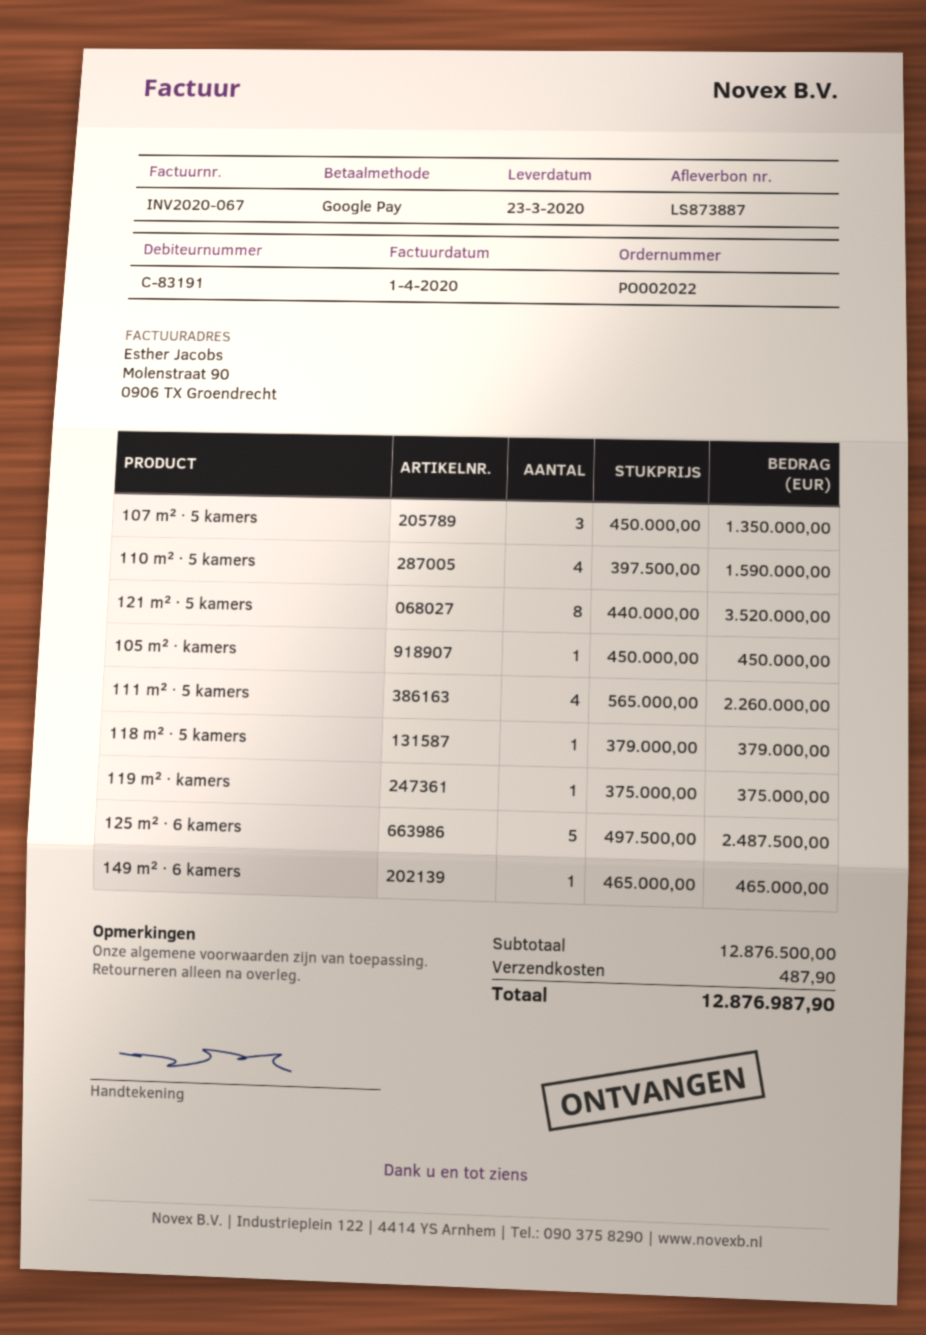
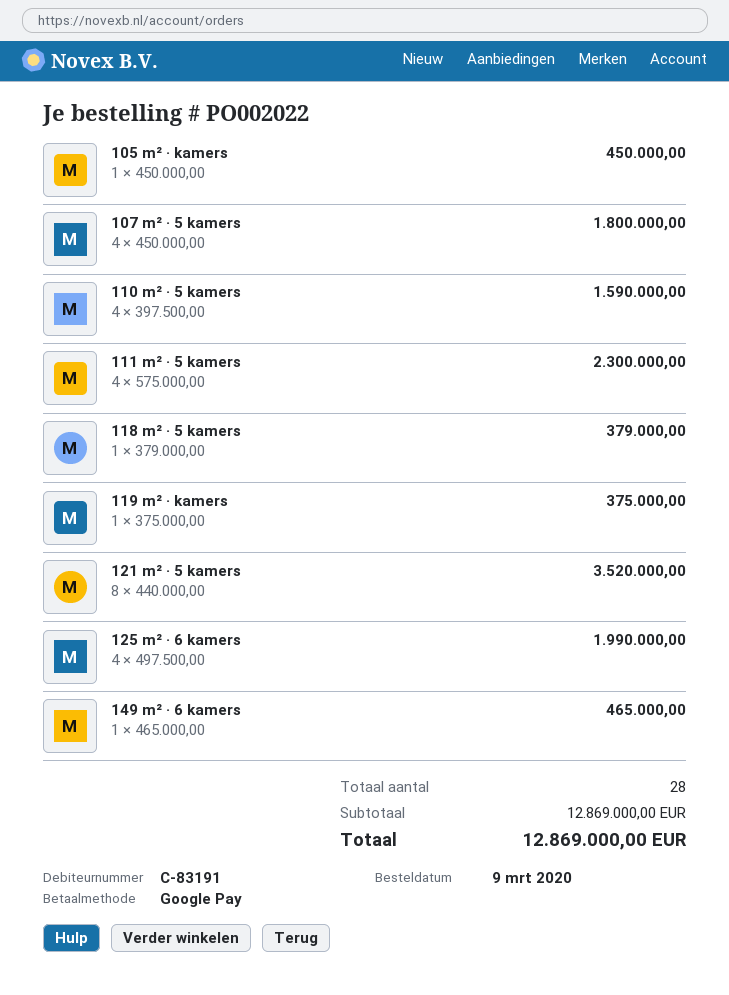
107 m² · 5 kamers: 3 x 450000.00 = 1350000.00 -> 4 x 450000.00 = 1800000.00
111 m² · 5 kamers: 4 x 565000.00 = 2260000.00 -> 4 x 575000.00 = 2300000.00
125 m² · 6 kamers: 5 x 497500.00 = 2487500.00 -> 4 x 497500.00 = 1990000.00
subtotal: 12876500.00 -> 12869000.00
shipping: 487.90 -> none
total: 12876987.90 -> 12869000.00

